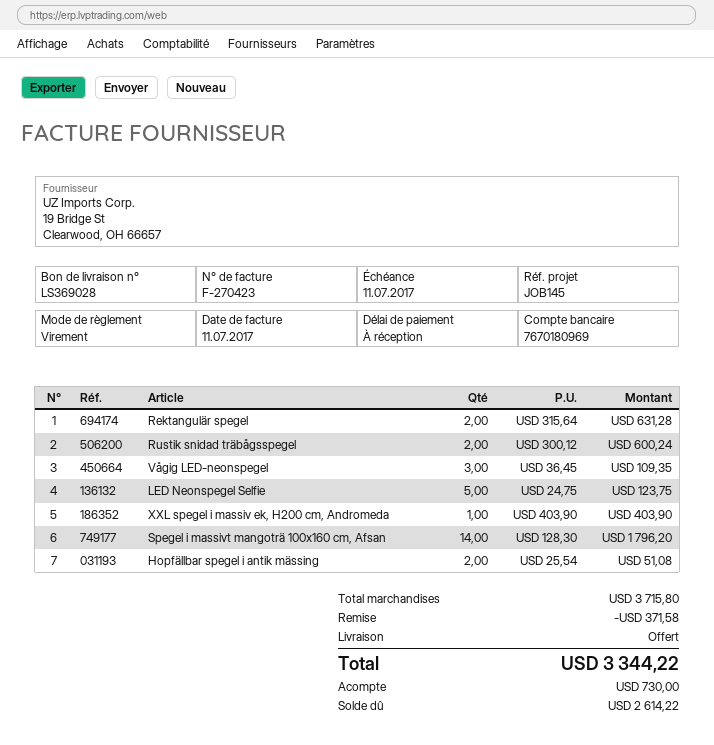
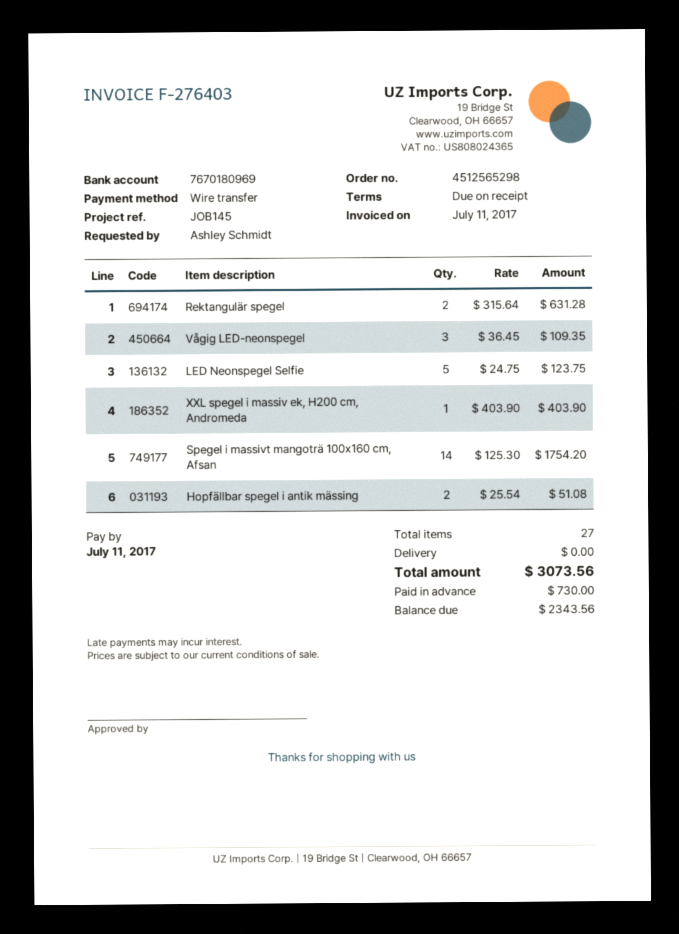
invoice number: F-270423 -> F-276403
Rustik snidad träbågsspegel: 2 x 300.12 = 600.24 -> none
Spegel i massivt mangoträ 100x160 cm, Afsan: 14 x 128.30 = 1796.20 -> 14 x 125.30 = 1754.20
discount: 371.58 -> none
total: 3344.22 -> 3073.56
balance: 2614.22 -> 2343.56

